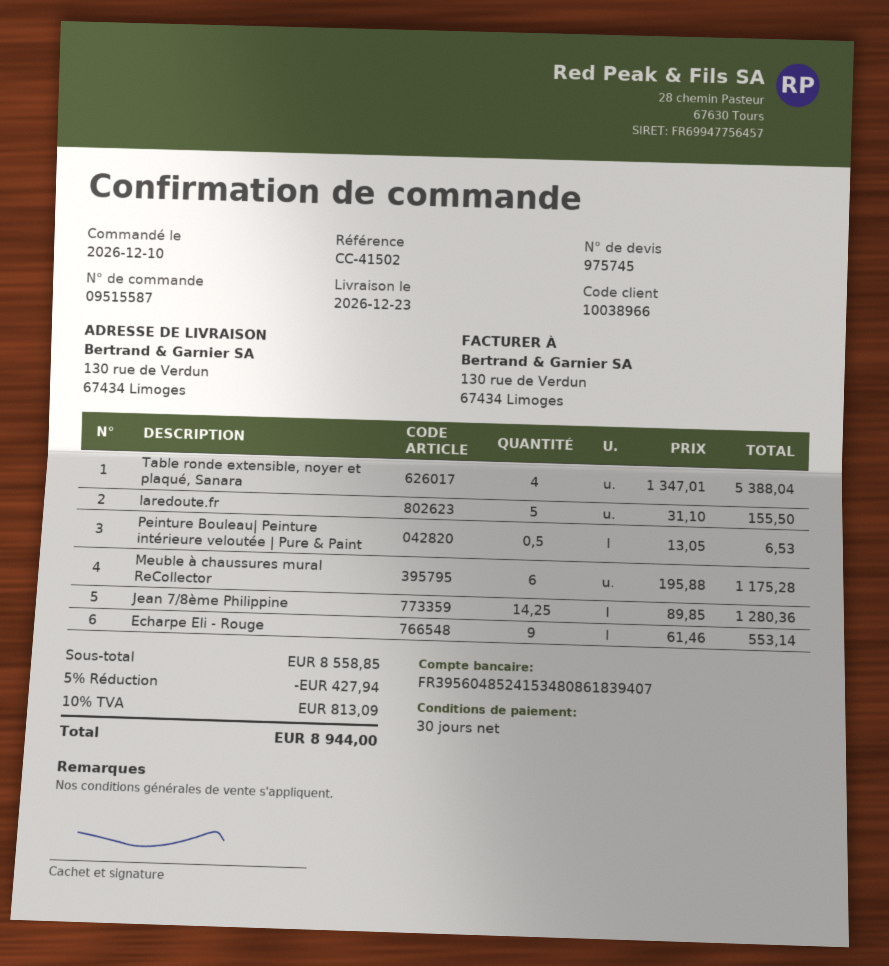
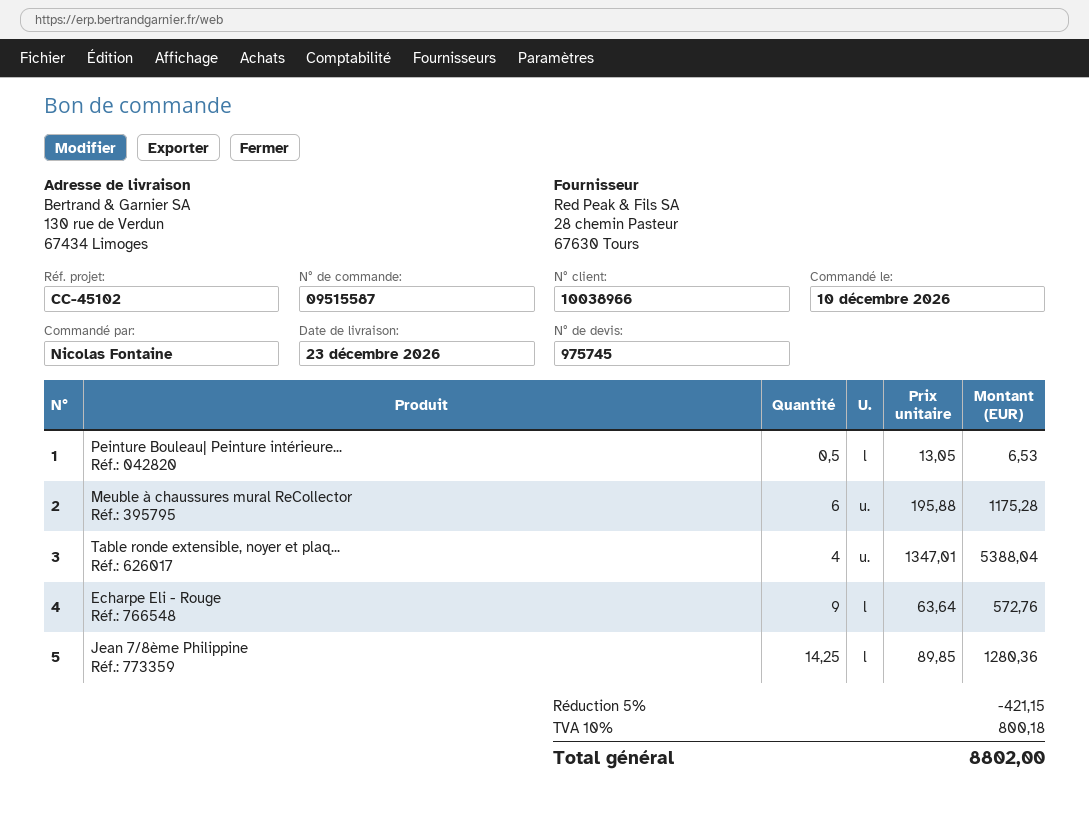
reference: CC-41502 -> CC-45102
laredoute.fr: 5 x 31.10 = 155.50 -> none
Echarpe Eli - Rouge: 9 x 61.46 = 553.14 -> 9 x 63.64 = 572.76
discount: 5% = 427.94 -> 5% = 421.15
tax: 10% = 813.09 -> 10% = 800.18
total: 8944.00 -> 8802.00

